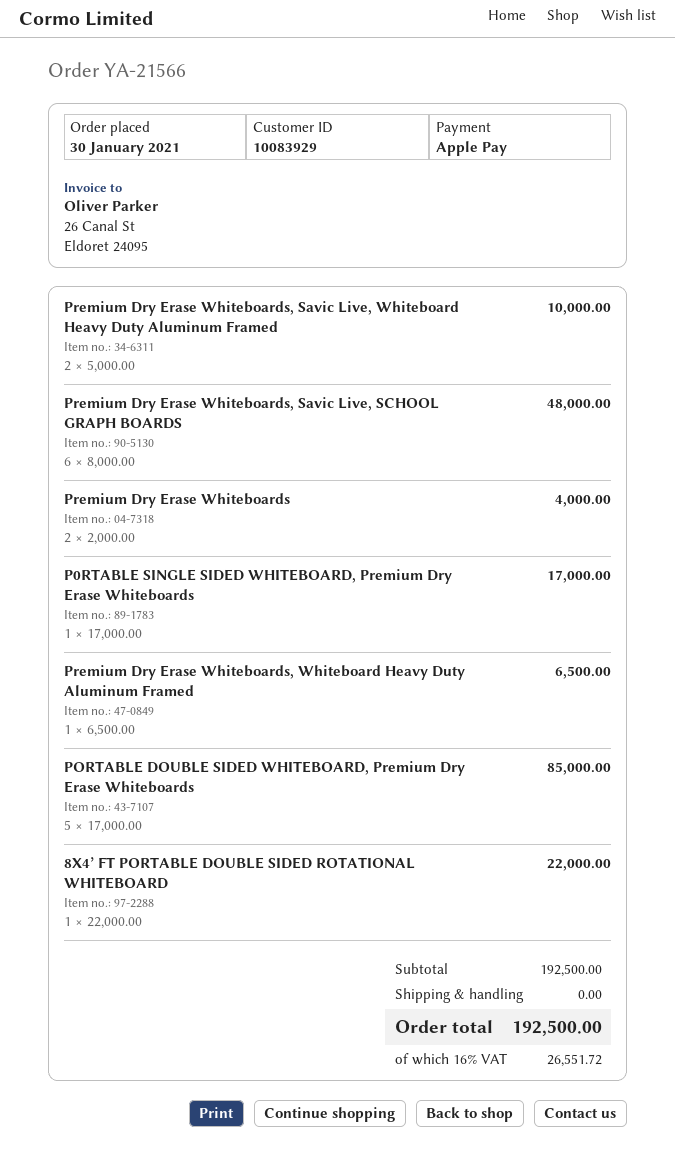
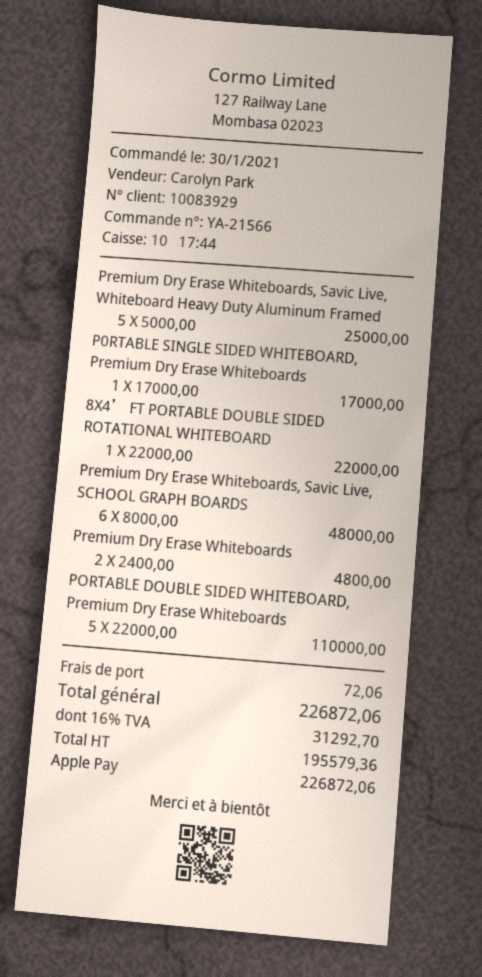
Premium Dry Erase Whiteboards, Savic Live, Whiteboard Heavy Duty Aluminum Framed: 2 x 5000.00 = 10000.00 -> 5 x 5000.00 = 25000.00
Premium Dry Erase Whiteboards: 2 x 2000.00 = 4000.00 -> 2 x 2400.00 = 4800.00
Premium Dry Erase Whiteboards, Whiteboard Heavy Duty Aluminum Framed: 1 x 6500.00 = 6500.00 -> none
PORTABLE DOUBLE SIDED WHITEBOARD, Premium Dry Erase Whiteboards: 5 x 17000.00 = 85000.00 -> 5 x 22000.00 = 110000.00
shipping: 0.00 -> 72.06
tax: 16% = 26551.72 -> 16% = 31292.70
total: 192500.00 -> 226872.06

